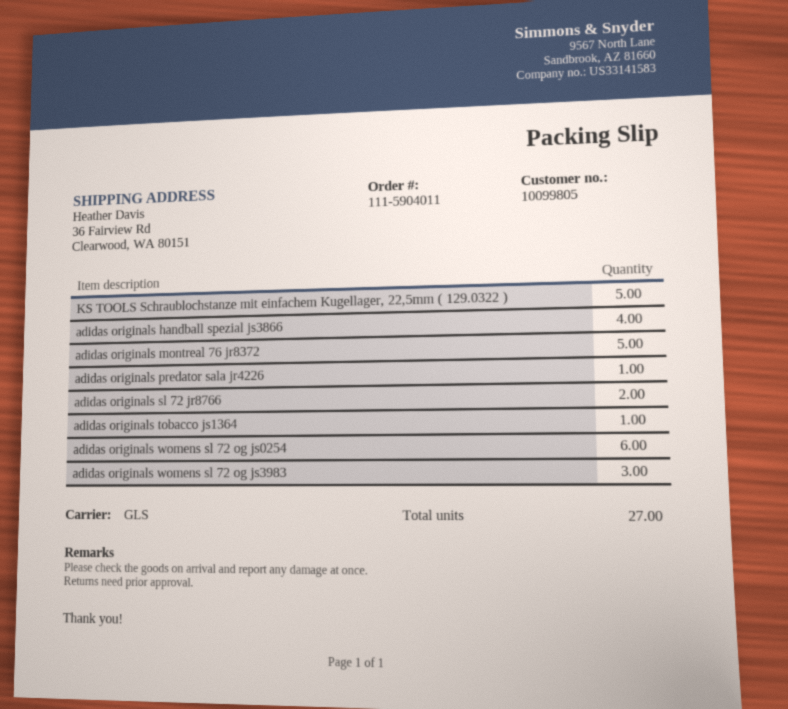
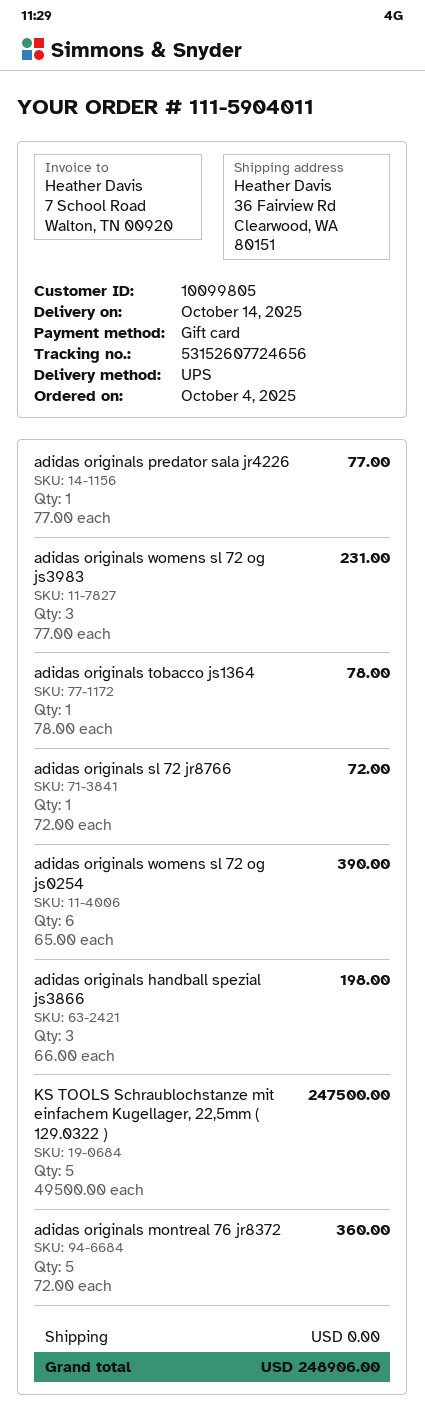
shipping method: GLS -> UPS
adidas originals handball spezial js3866: 4 -> 3
adidas originals sl 72 jr8766: 2 -> 1

